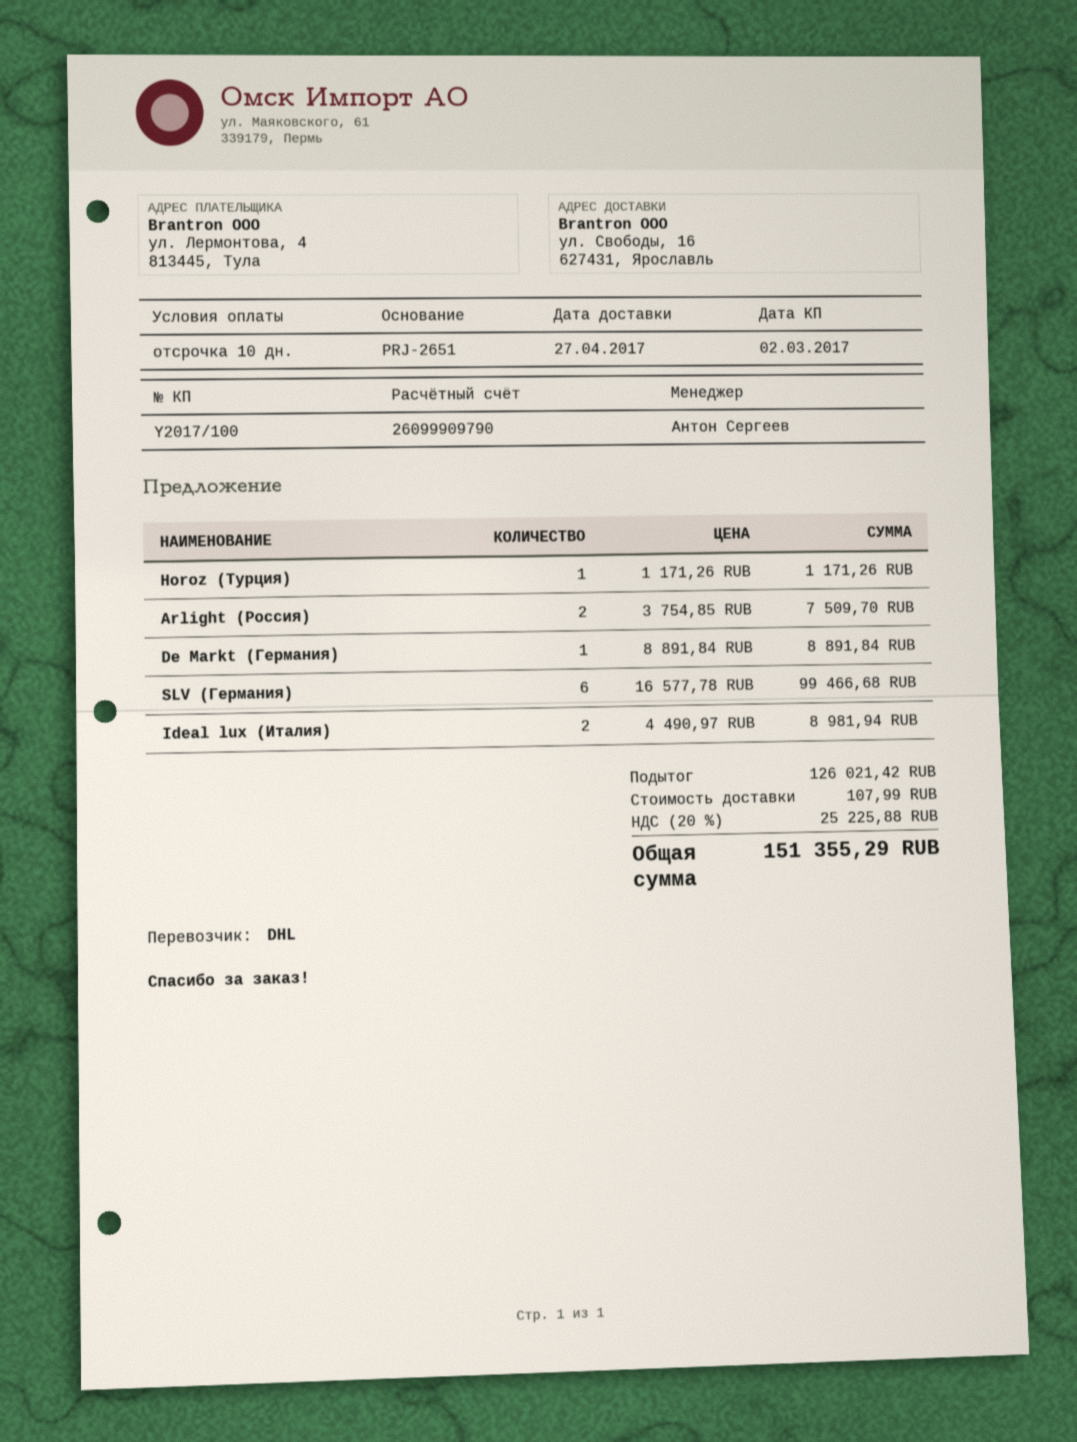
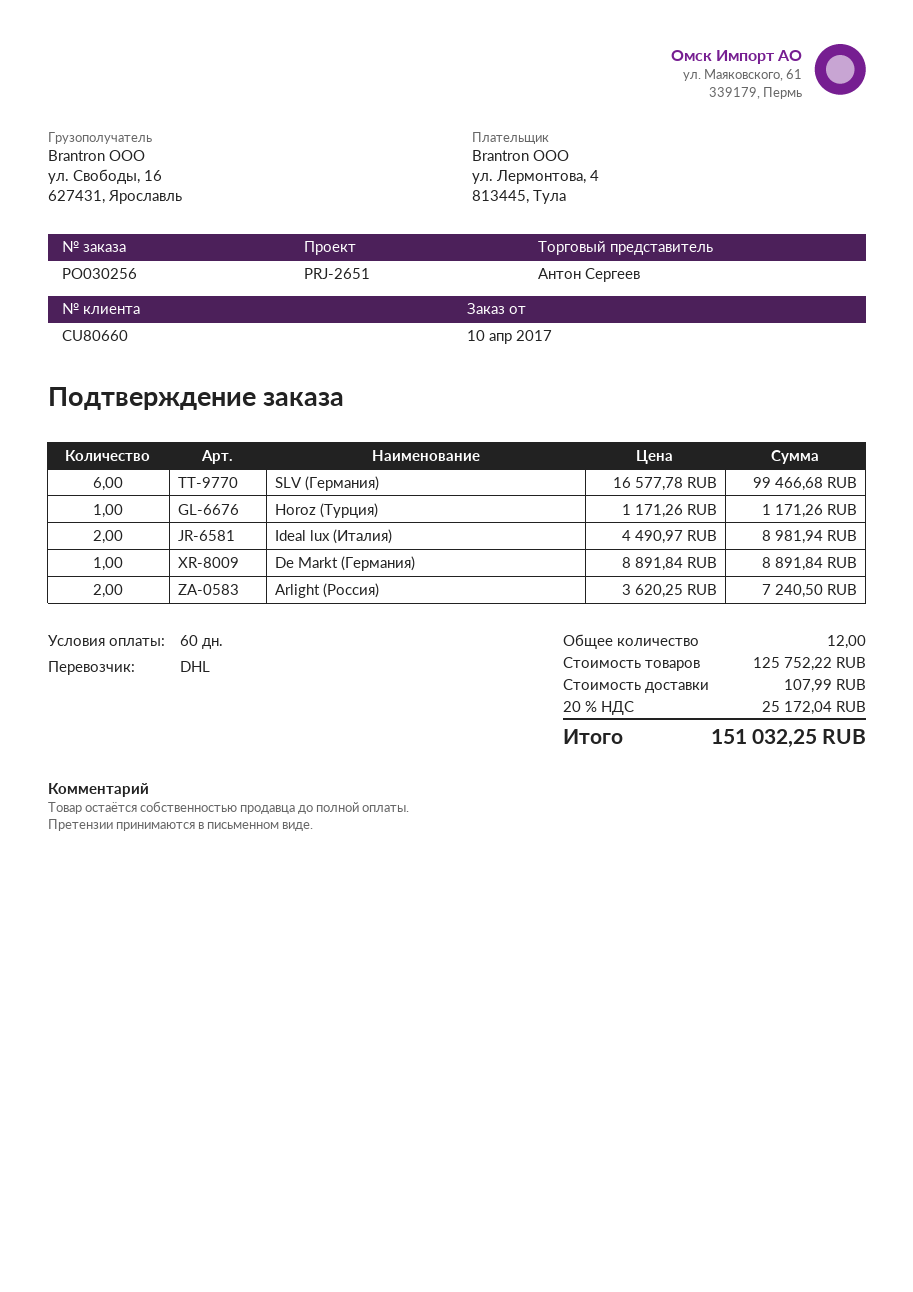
payment terms: 10 days -> 60 days
Arlight (Россия): 2 x 3754.85 = 7509.70 -> 2 x 3620.25 = 7240.50
subtotal: 126021.42 -> 125752.22
tax: 20% = 25225.88 -> 20% = 25172.04
total: 151355.29 -> 151032.25

